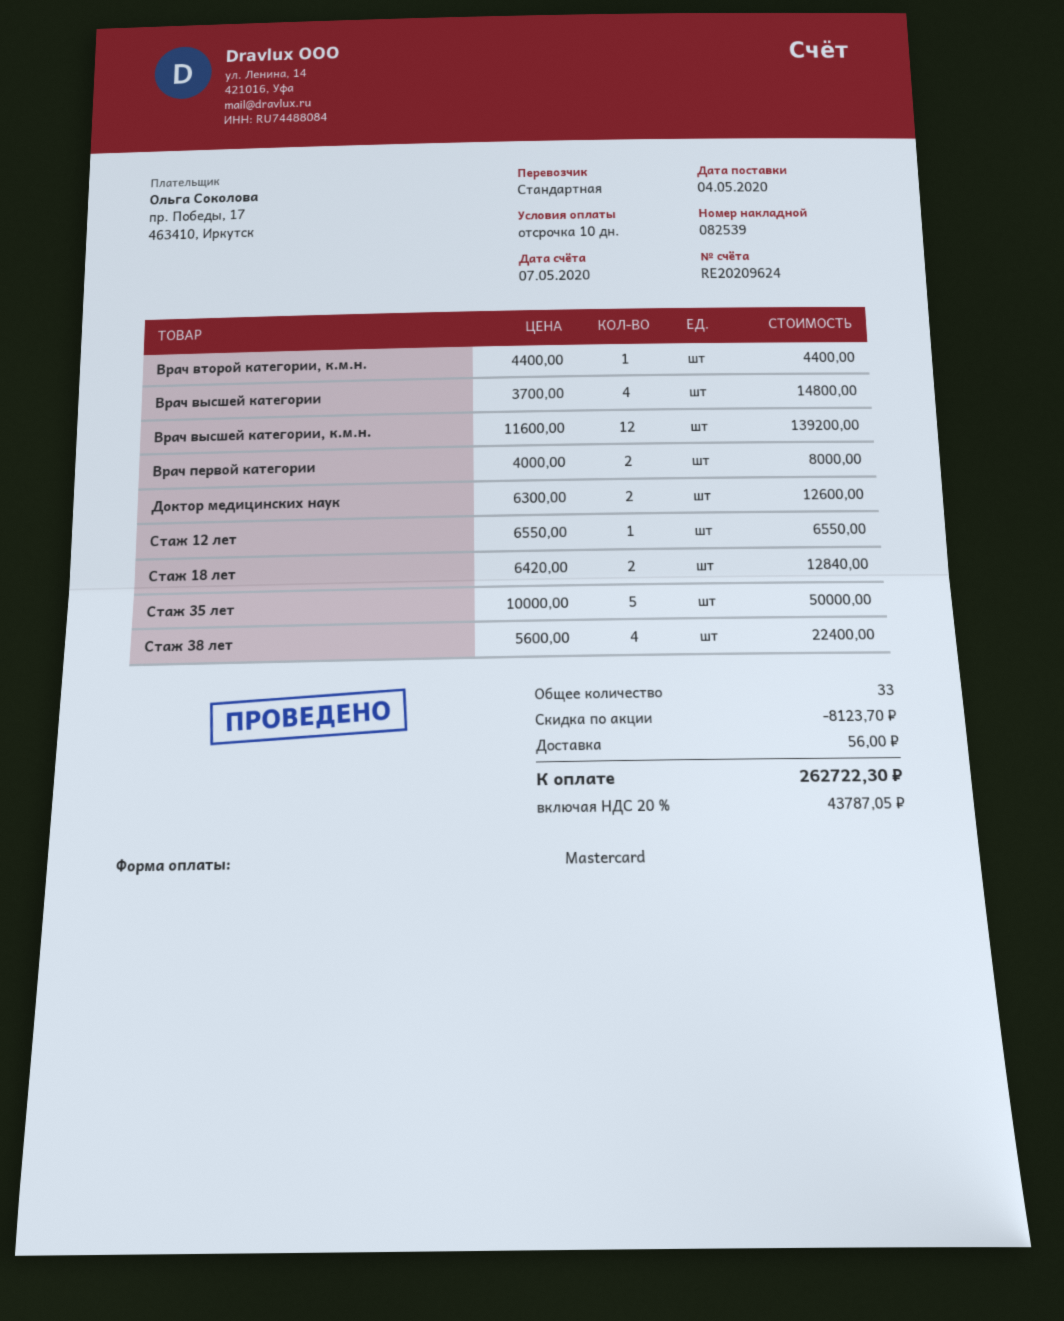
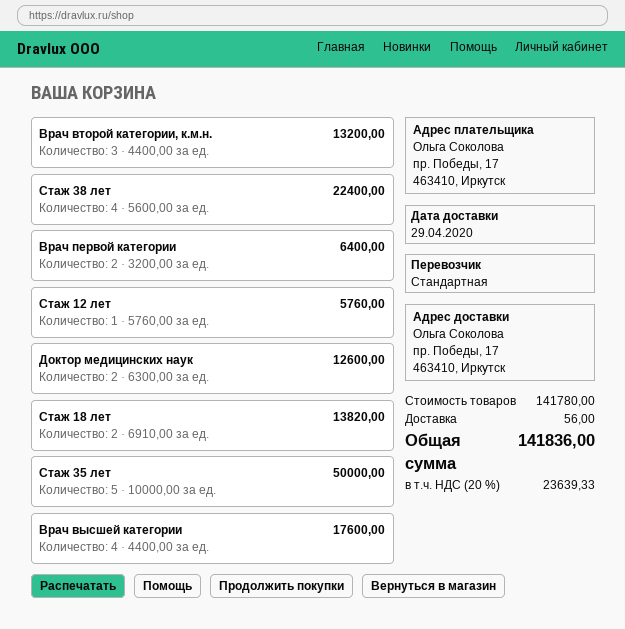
delivery date: 2020-05-04 -> 2020-04-29
Врач второй категории, к.м.н.: 1 x 4400.00 = 4400.00 -> 3 x 4400.00 = 13200.00
Врач высшей категории: 4 x 3700.00 = 14800.00 -> 4 x 4400.00 = 17600.00
Врач высшей категории, к.м.н.: 12 x 11600.00 = 139200.00 -> none
Врач первой категории: 2 x 4000.00 = 8000.00 -> 2 x 3200.00 = 6400.00
Стаж 12 лет: 1 x 6550.00 = 6550.00 -> 1 x 5760.00 = 5760.00
Стаж 18 лет: 2 x 6420.00 = 12840.00 -> 2 x 6910.00 = 13820.00
discount: 8123.70 -> none
tax: 20% = 43787.05 -> 20% = 23639.33
total: 262722.30 -> 141836.00

